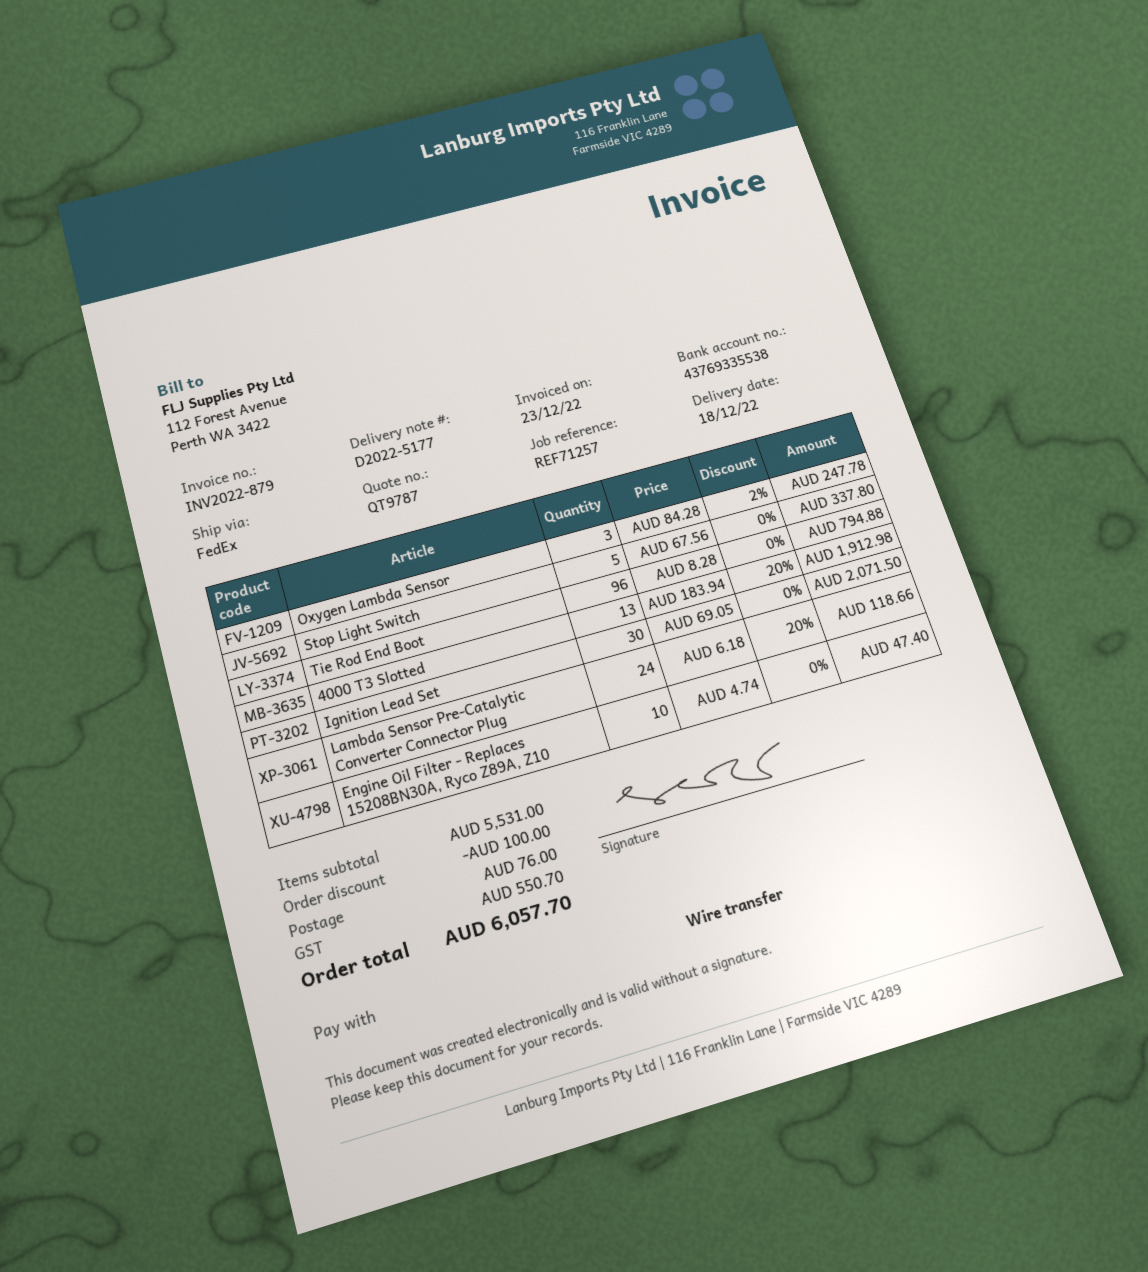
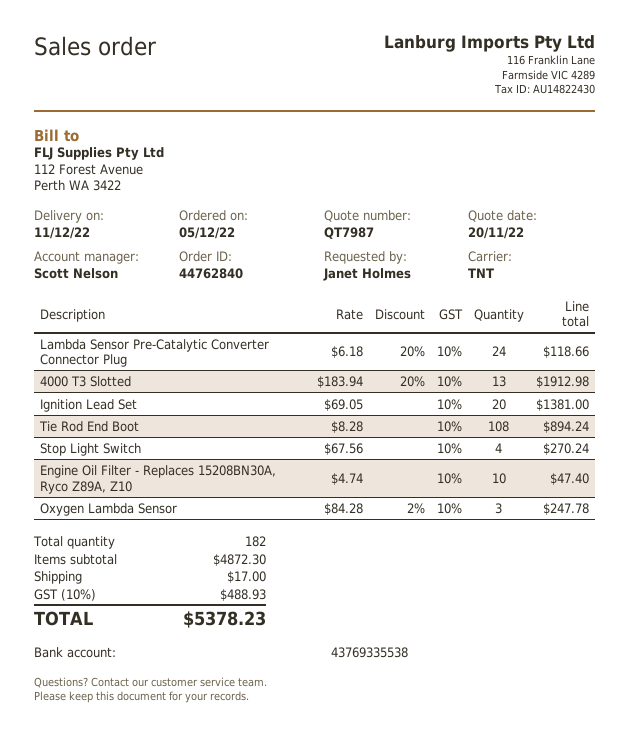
quote number: QT9787 -> QT7987
delivery date: 2022-12-18 -> 2022-12-11
shipping method: FedEx -> TNT
Stop Light Switch: 5 x 67.56 = 337.80 -> 4 x 67.56 = 270.24
Tie Rod End Boot: 96 x 8.28 = 794.88 -> 108 x 8.28 = 894.24
Ignition Lead Set: 30 x 69.05 = 2071.50 -> 20 x 69.05 = 1381.00
subtotal: 5531.00 -> 4872.30
discount: 100.00 -> none
shipping: 76.00 -> 17.00
tax: 550.70 -> 488.93
total: 6057.70 -> 5378.23

